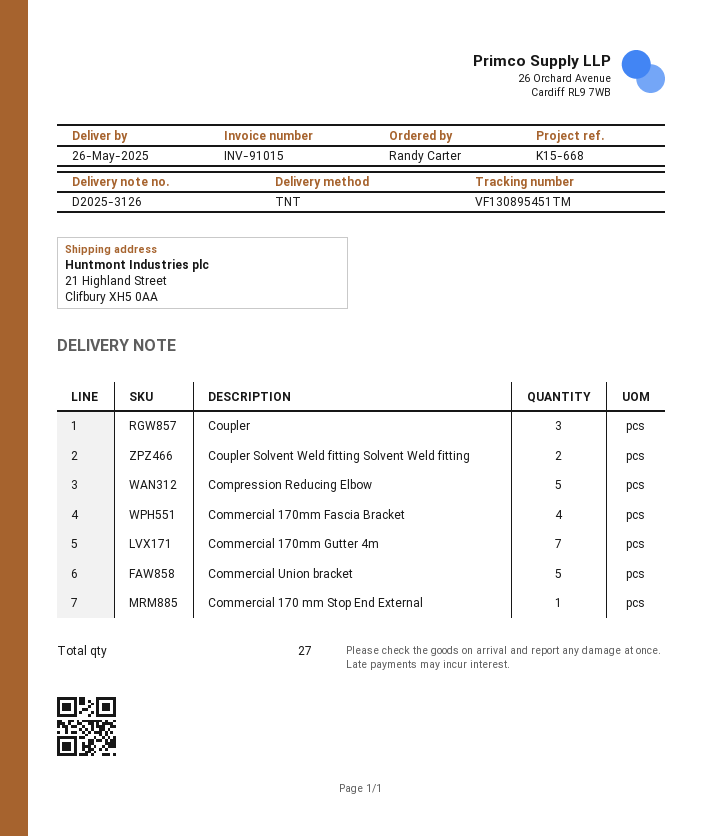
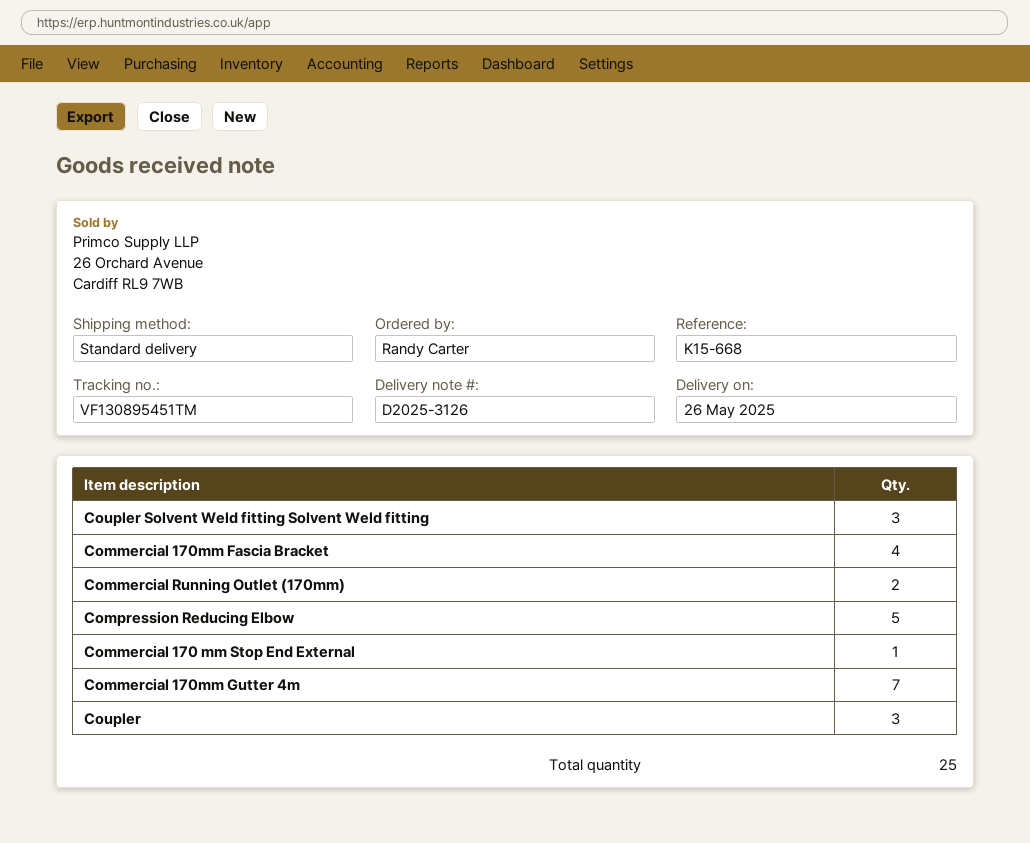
shipping method: TNT -> standard
Coupler Solvent Weld fitting Solvent Weld fitting: 2 -> 3
Commercial Union bracket: 5 -> none
Commercial Running Outlet (170mm): none -> 2
total quantity: 27 -> 25

